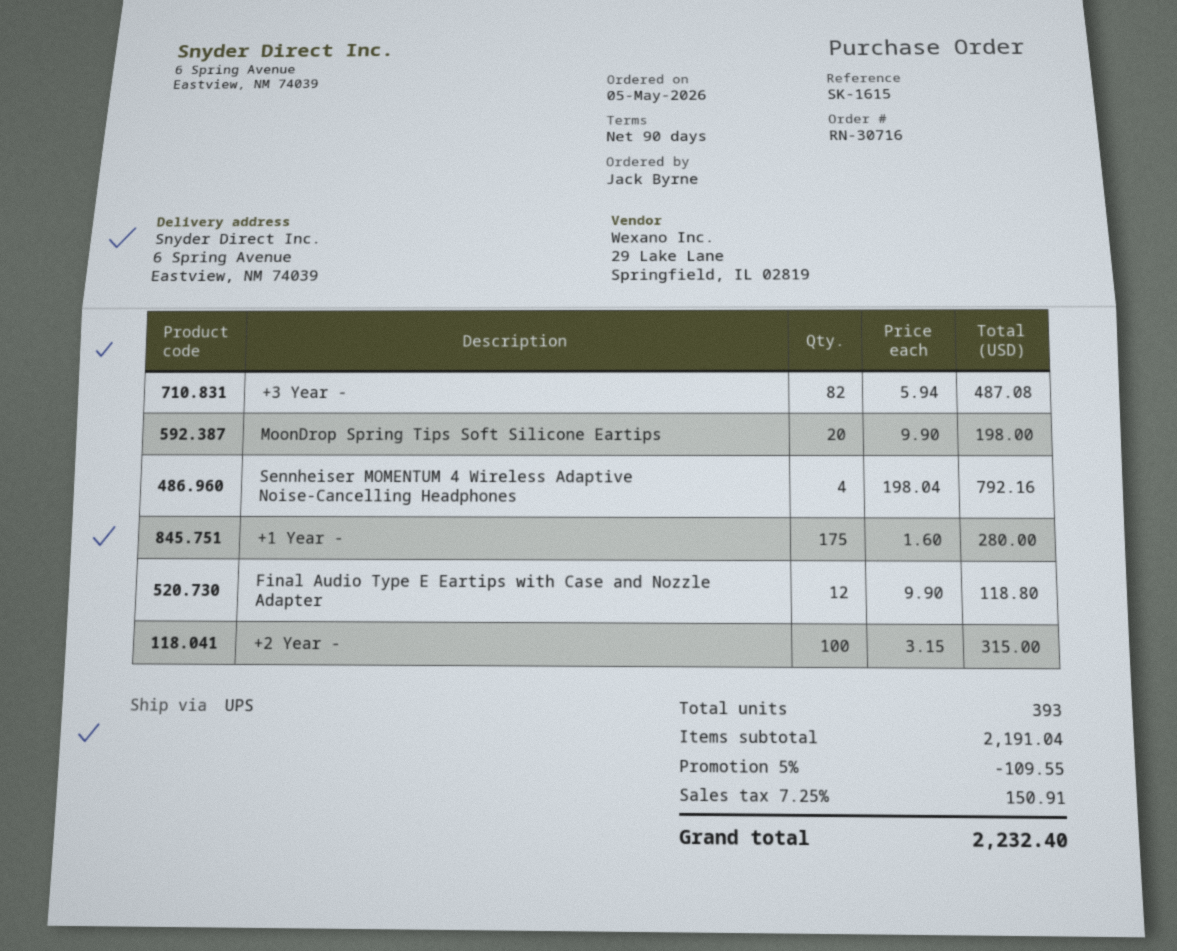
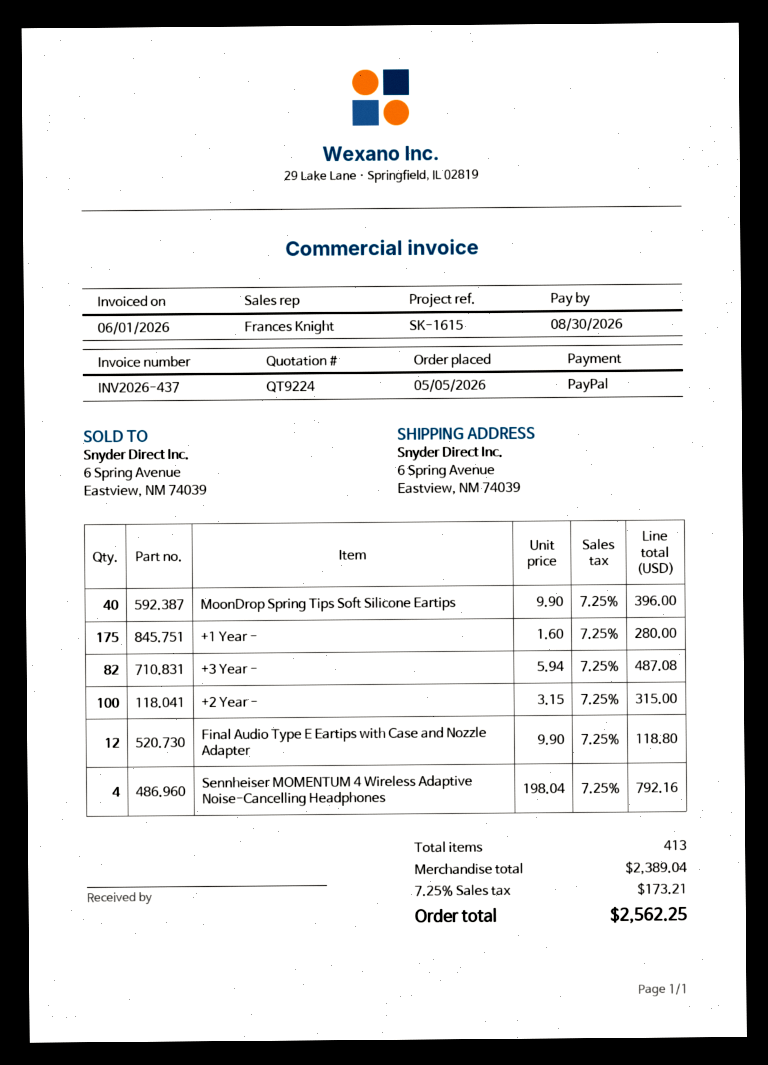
MoonDrop Spring Tips Soft Silicone Eartips: 20 x 9.90 = 198.00 -> 40 x 9.90 = 396.00
total quantity: 393 -> 413
subtotal: 2191.04 -> 2389.04
discount: 5% = 109.55 -> none
tax: 7.25% = 150.91 -> 7.25% = 173.21
total: 2232.40 -> 2562.25

